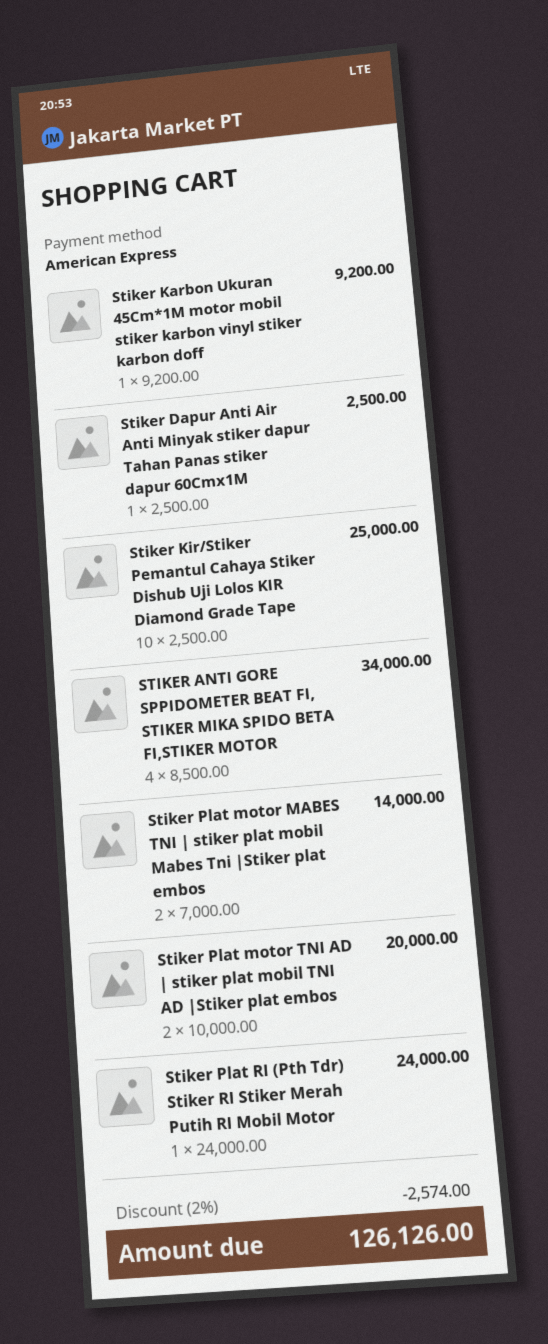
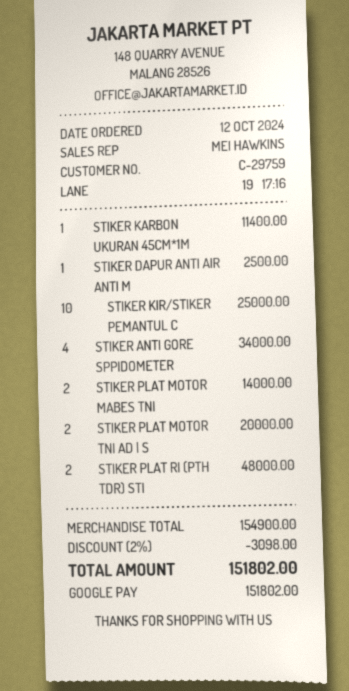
payment method: American Express -> Google Pay
Stiker Karbon Ukuran 45Cm*1M motor mobil stiker karbon vinyl stiker karbon doff: 1 for 9200.00 -> 1 for 11400.00
Stiker Plat RI (Pth Tdr) Stiker RI Stiker Merah Putih RI Mobil Motor: 1 for 24000.00 -> 2 for 48000.00
discount: 2% = 2574.00 -> 2% = 3098.00
total: 126126.00 -> 151802.00

